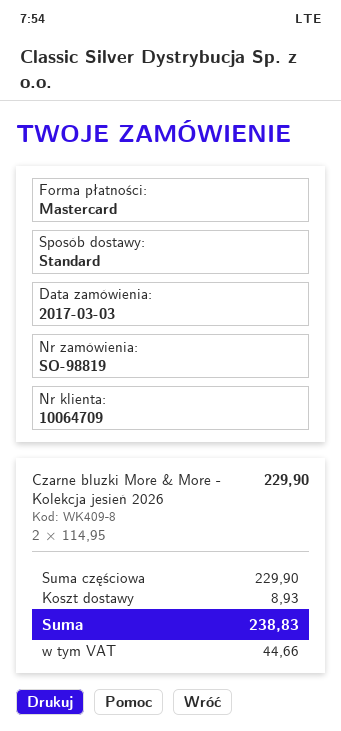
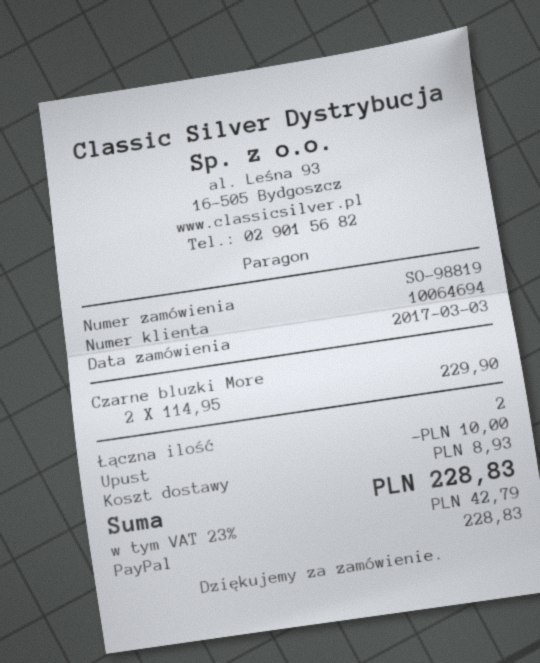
customer number: 10064709 -> 10064694
payment method: Mastercard -> PayPal
discount: none -> 10.00
tax: 44.66 -> 42.79
total: 238.83 -> 228.83

